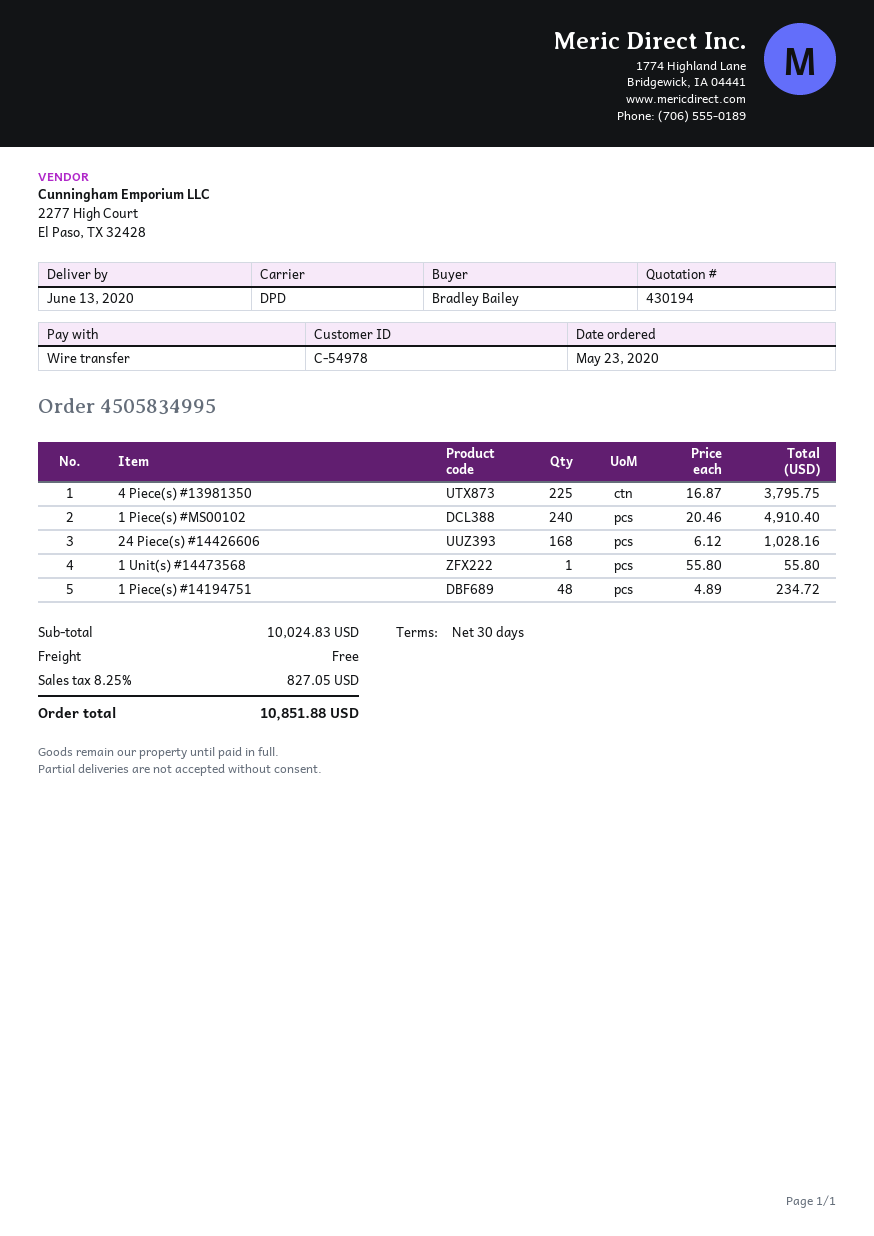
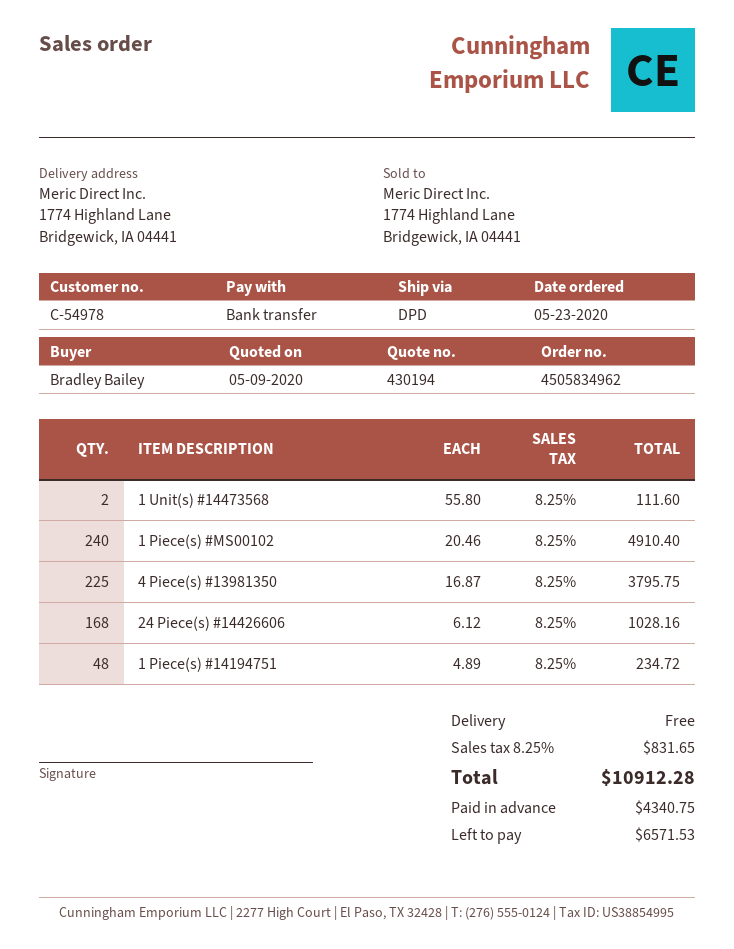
order number: 4505834995 -> 4505834962
1 Unit(s) #14473568: 1 x 55.80 = 55.80 -> 2 x 55.80 = 111.60
tax: 8.25% = 827.05 -> 8.25% = 831.65
total: 10851.88 -> 10912.28

